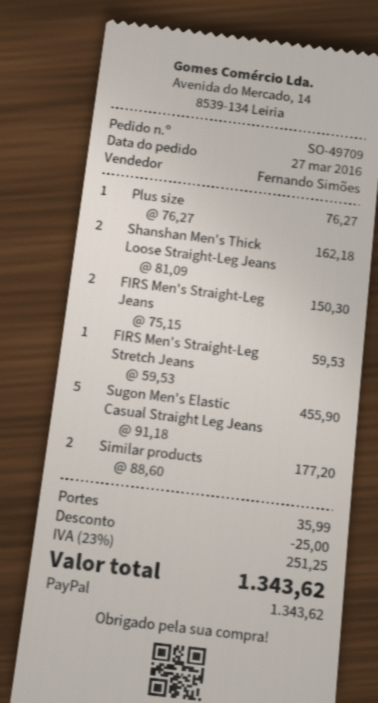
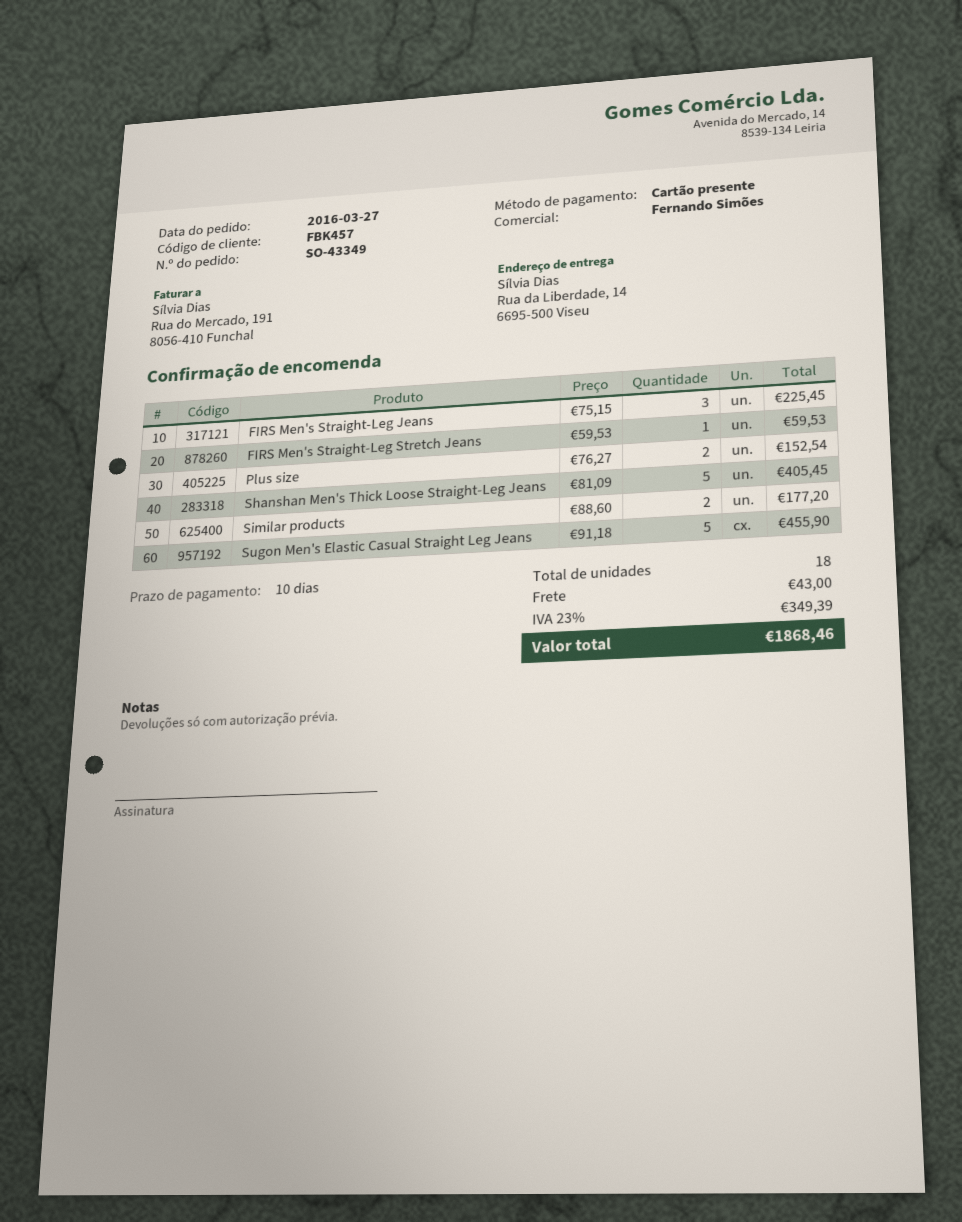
order number: SO-49709 -> SO-43349
payment method: PayPal -> gift card
Plus size: 1 x 76.27 = 76.27 -> 2 x 76.27 = 152.54
Shanshan Men's Thick Loose Straight-Leg Jeans: 2 x 81.09 = 162.18 -> 5 x 81.09 = 405.45
FIRS Men's Straight-Leg Jeans: 2 x 75.15 = 150.30 -> 3 x 75.15 = 225.45
discount: 25.00 -> none
shipping: 35.99 -> 43.00
tax: 23% = 251.25 -> 23% = 349.39
total: 1343.62 -> 1868.46

